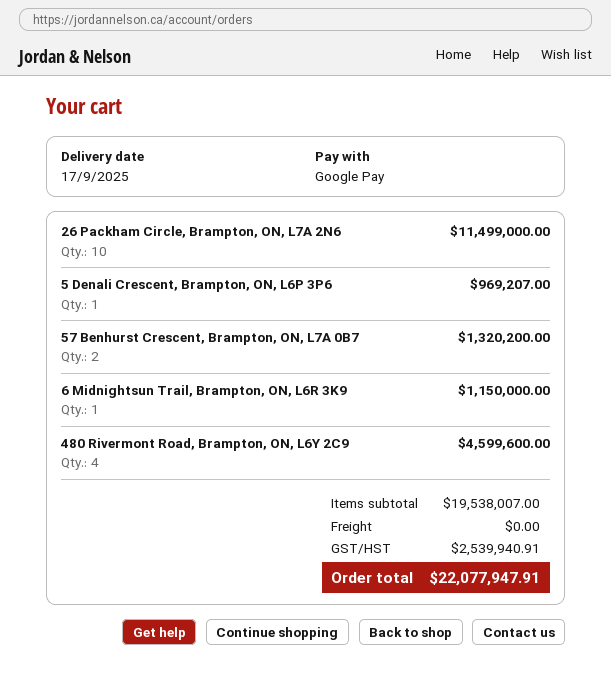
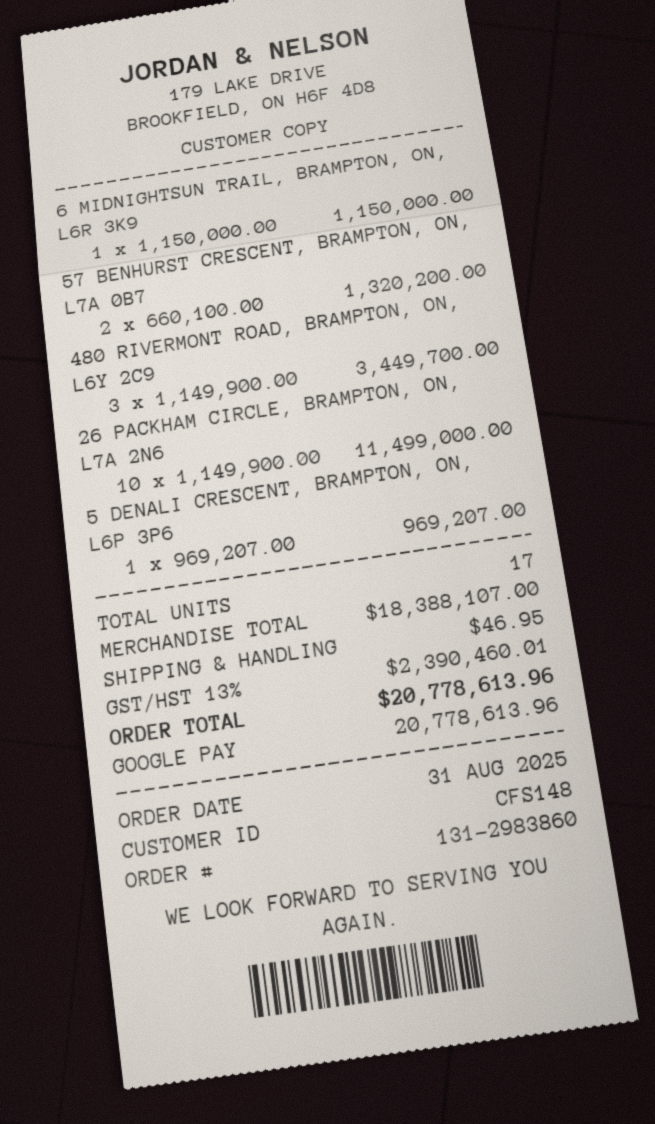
480 Rivermont Road, Brampton, ON, L6Y 2C9: 4 for 4599600.00 -> 3 for 3449700.00
subtotal: 19538007.00 -> 18388107.00
shipping: 0.00 -> 46.95
tax: 2539940.91 -> 2390460.01
total: 22077947.91 -> 20778613.96

